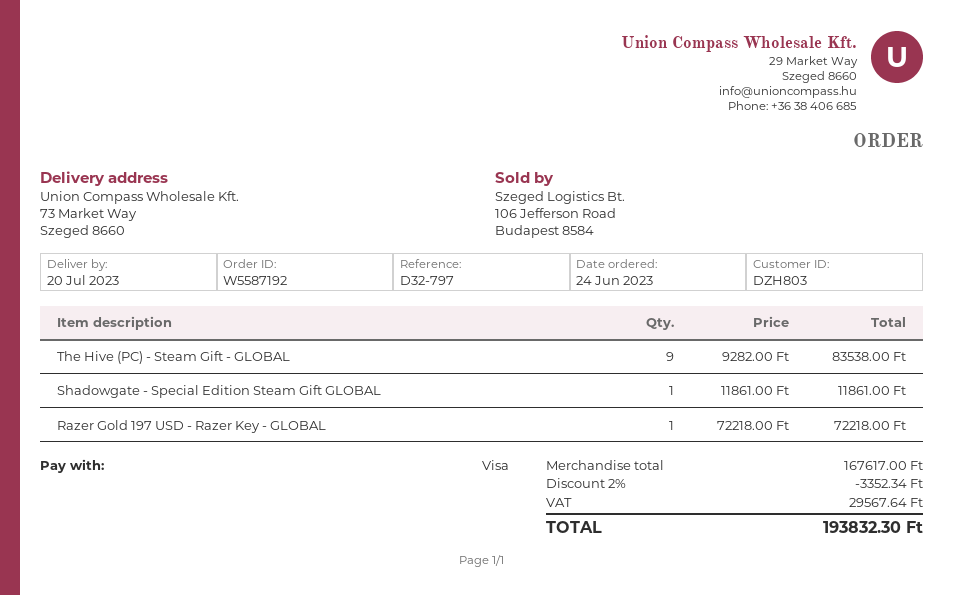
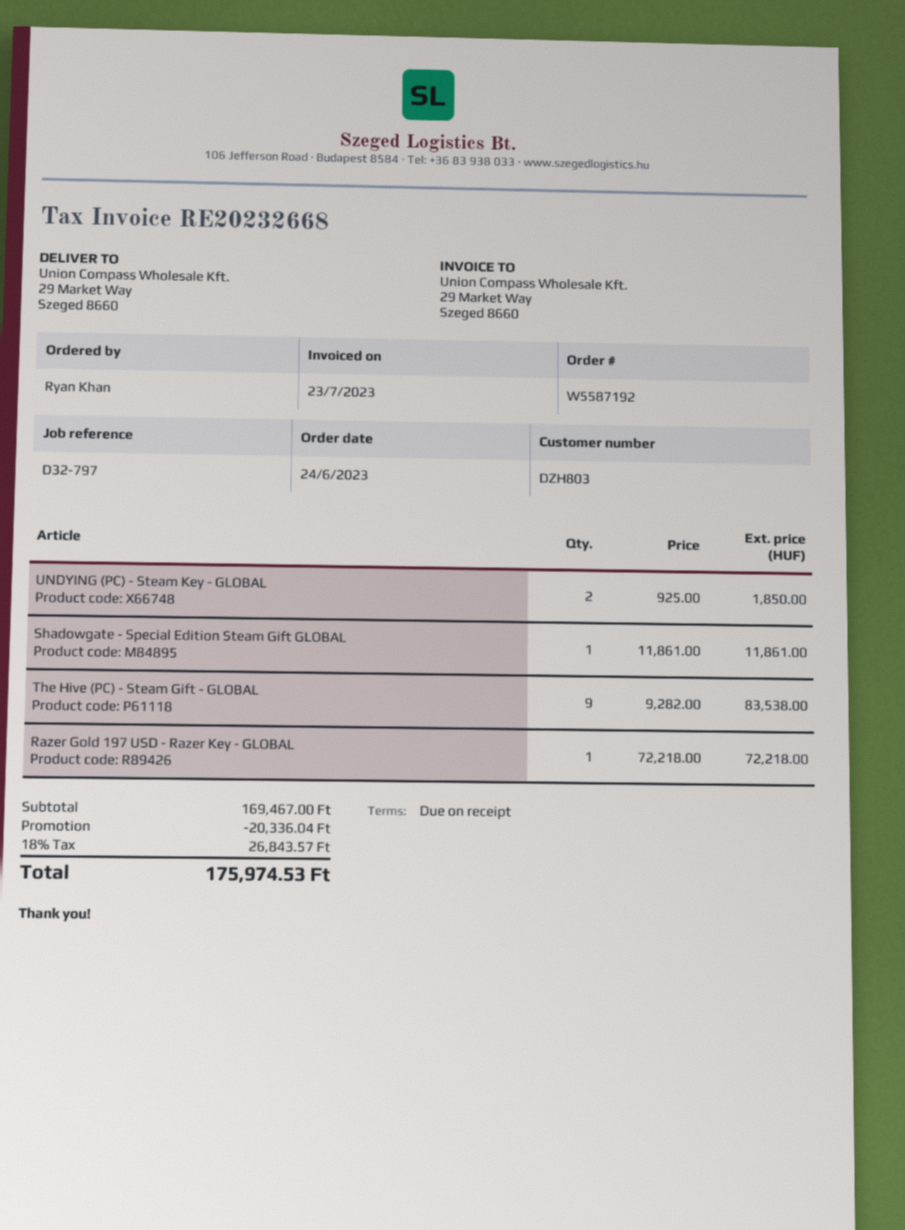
ship to: 73 Market Way, Szeged 8660 -> 29 Market Way, Szeged 8660
UNDYING (PC) - Steam Key - GLOBAL: none -> 2 x 925.00 = 1850.00
subtotal: 167617.00 -> 169467.00
discount: 3352.34 -> 20336.04
tax: 29567.64 -> 26843.57
total: 193832.30 -> 175974.53

